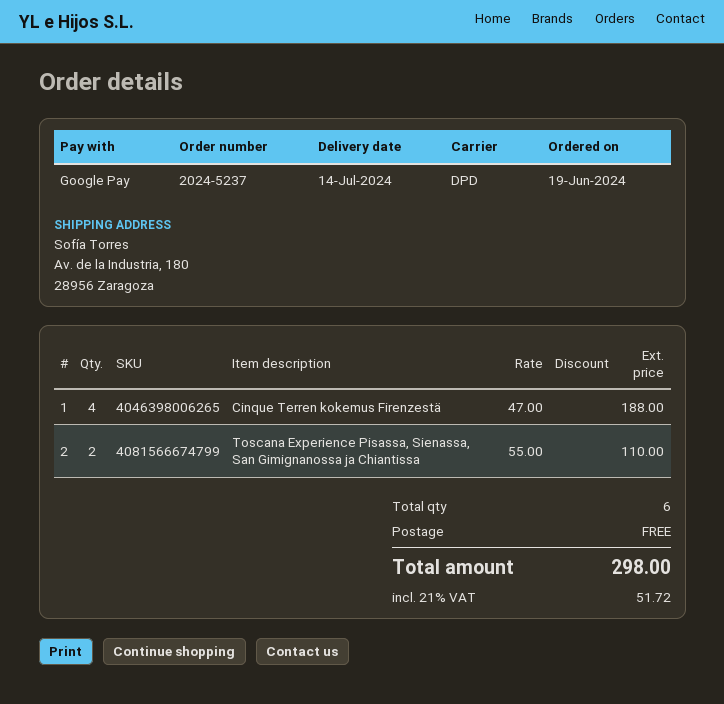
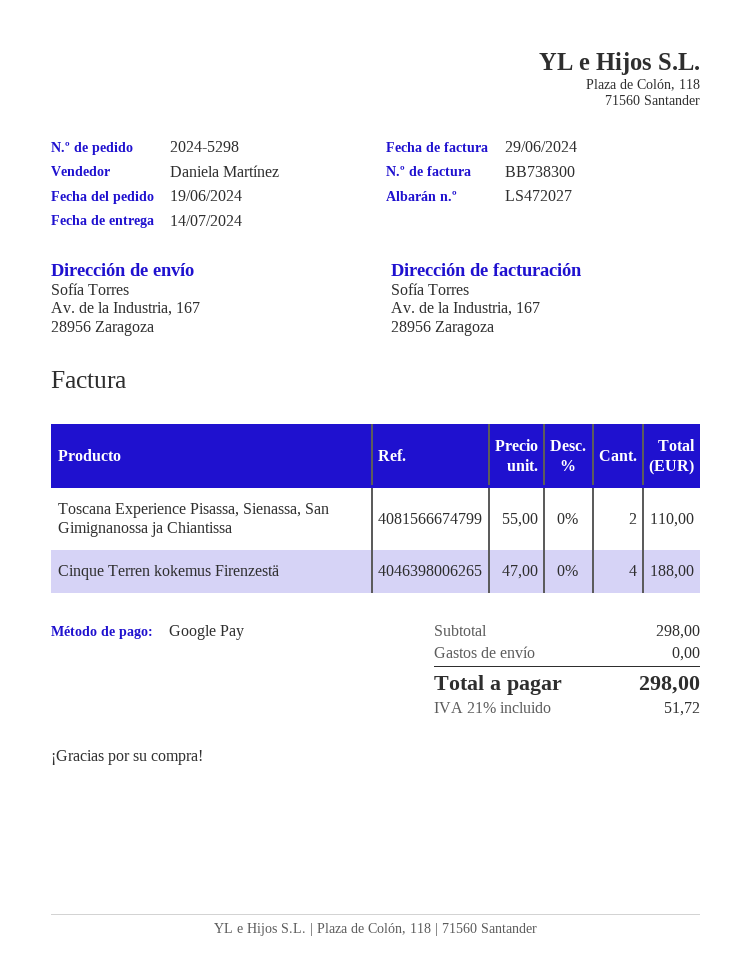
order number: 2024-5237 -> 2024-5298
ship to: Av. de la Industria, 180, 28956 Zaragoza -> Av. de la Industria, 167, 28956 Zaragoza

